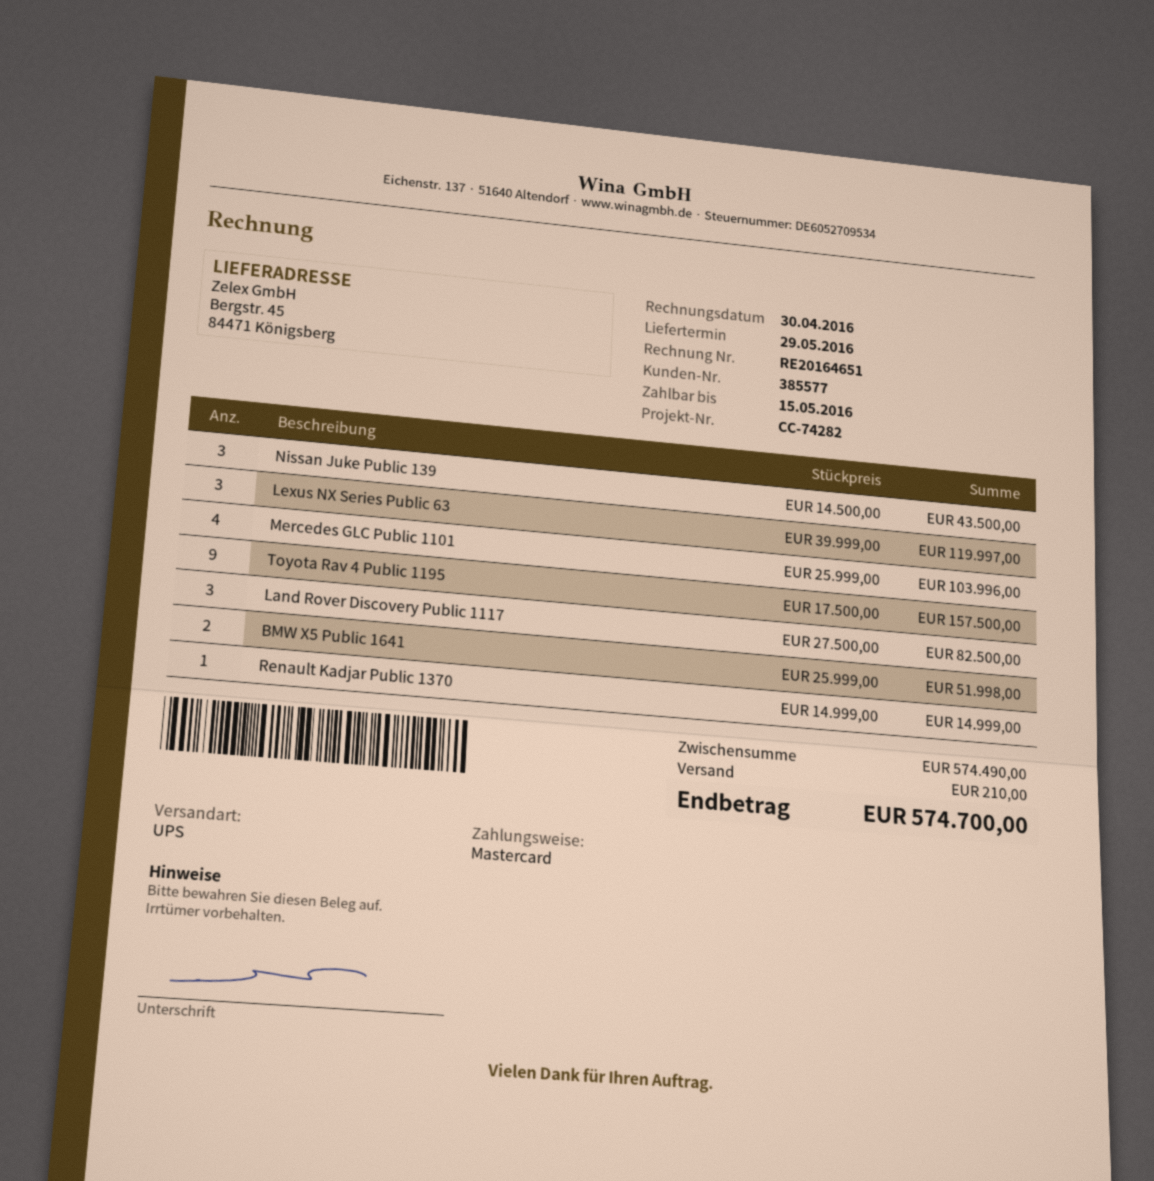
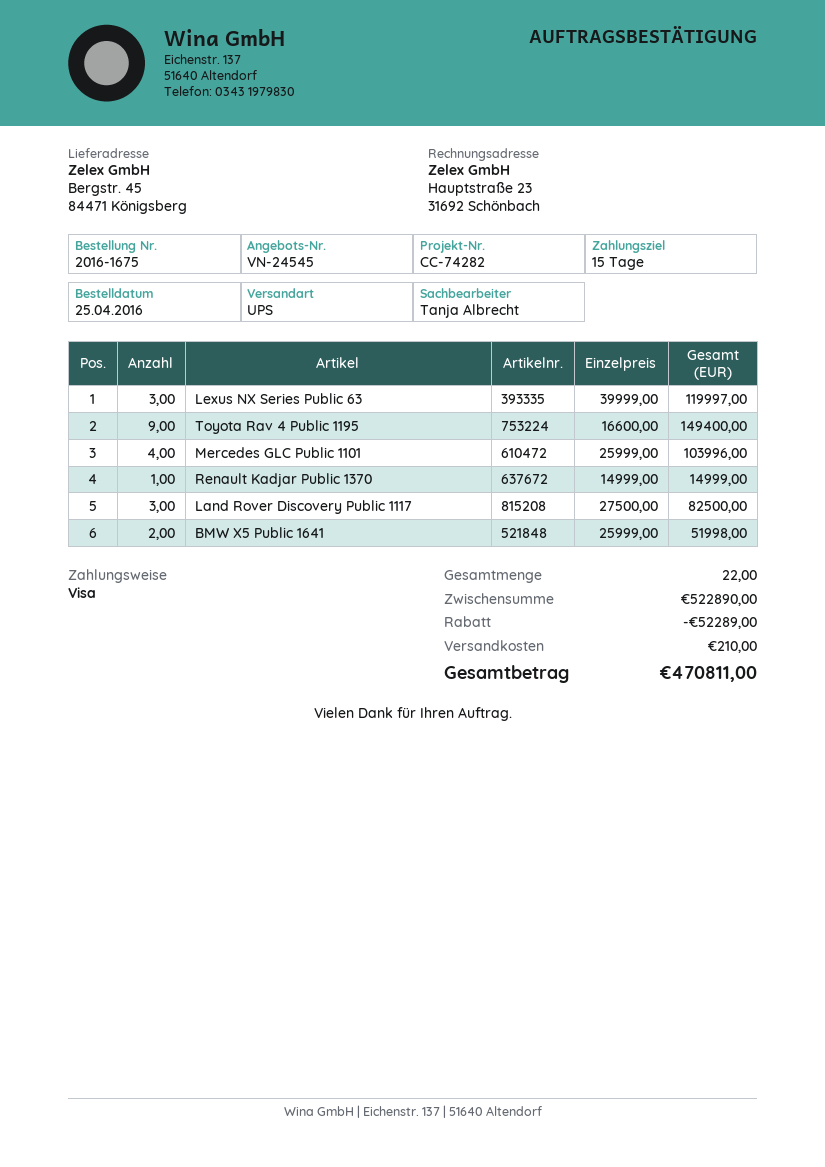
payment method: Mastercard -> Visa
Nissan Juke Public 139: 3 x 14500.00 = 43500.00 -> none
Toyota Rav 4 Public 1195: 9 x 17500.00 = 157500.00 -> 9 x 16600.00 = 149400.00
subtotal: 574490.00 -> 522890.00
discount: none -> 52289.00
total: 574700.00 -> 470811.00

